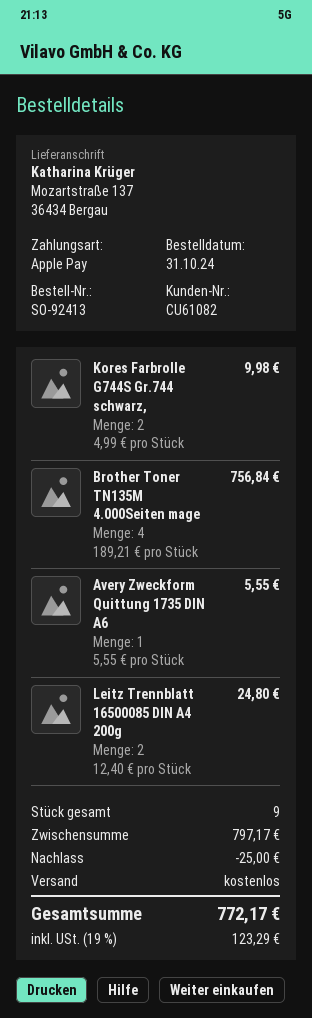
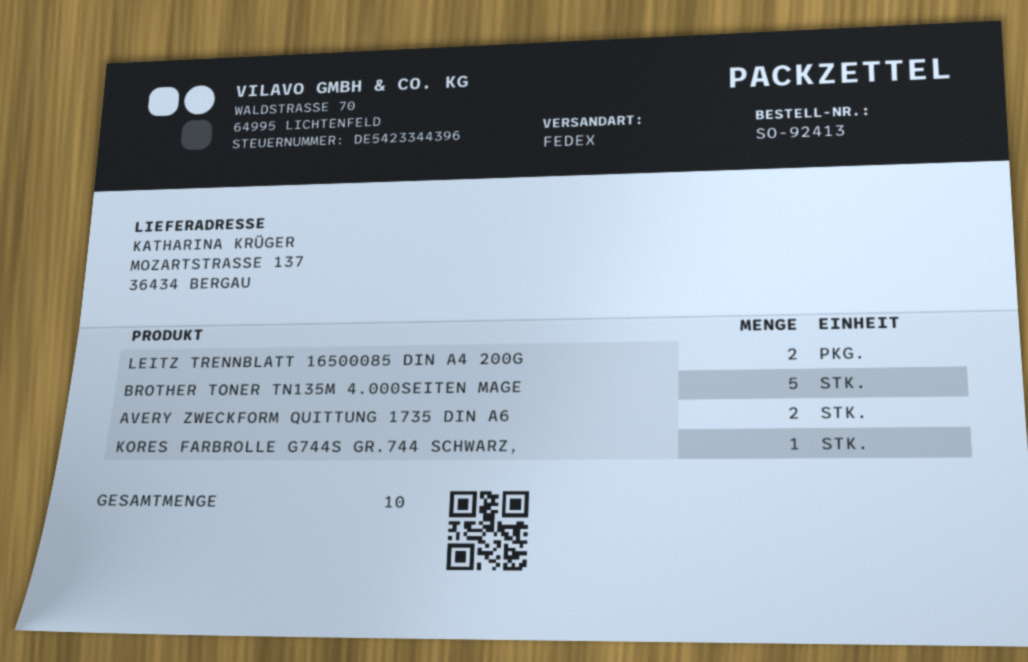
Kores Farbrolle G744S Gr.744 schwarz,: 2 -> 1
Brother Toner TN135M 4.000Seiten mage: 4 -> 5
Avery Zweckform Quittung 1735 DIN A6: 1 -> 2
total quantity: 9 -> 10

